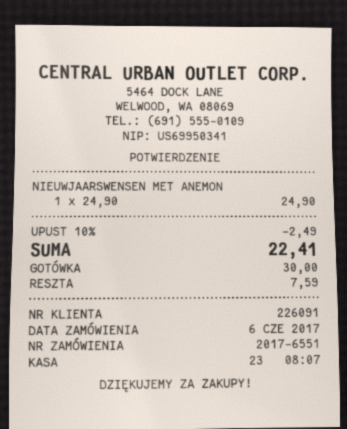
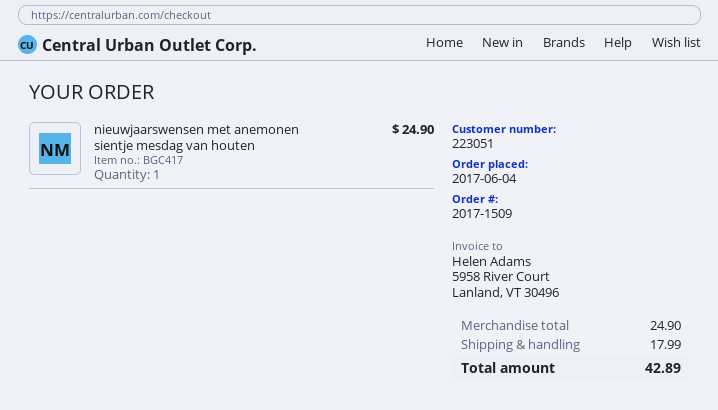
order number: 2017-6551 -> 2017-1509
order date: 2017-06-06 -> 2017-06-04
customer number: 226091 -> 223051
discount: 10% = 2.49 -> none
shipping: none -> 17.99
total: 22.41 -> 42.89

